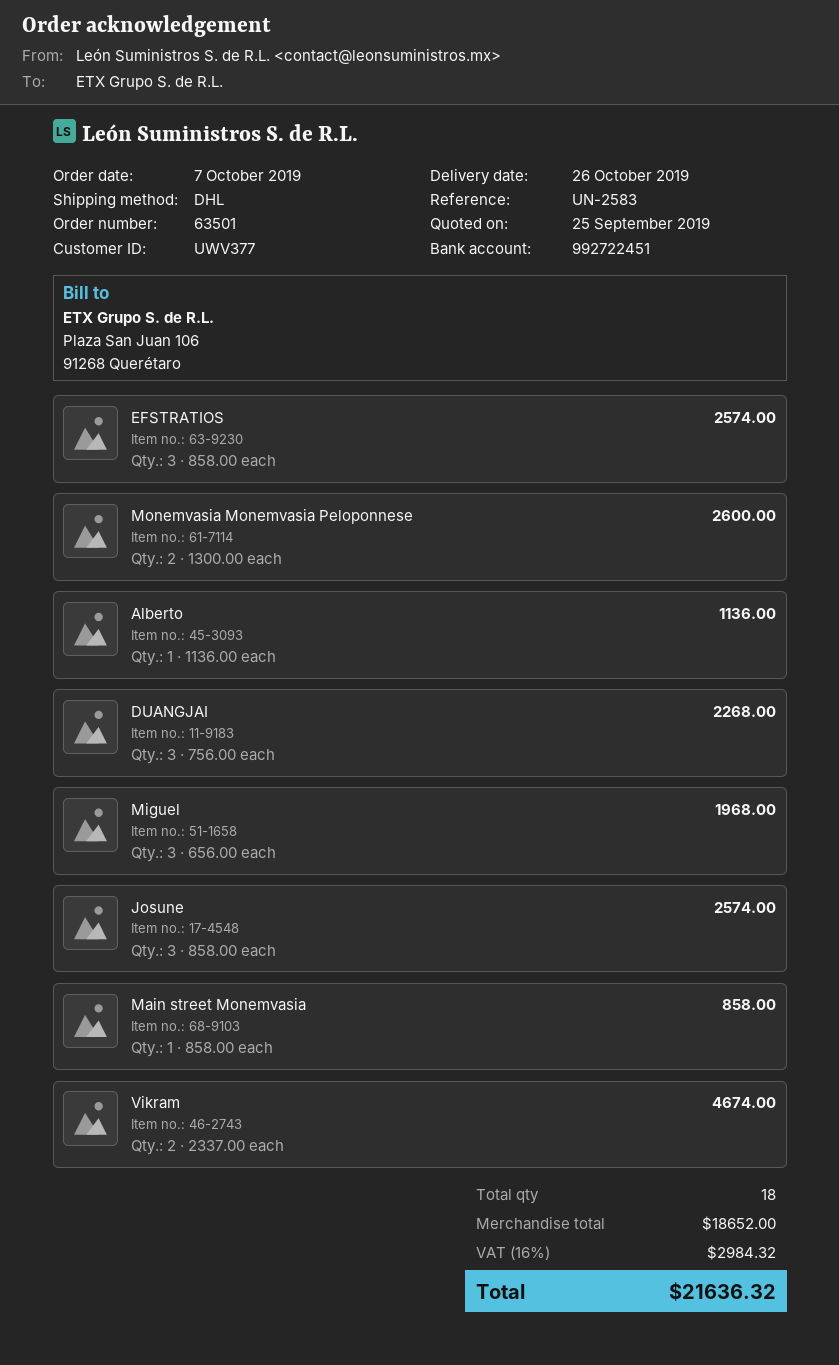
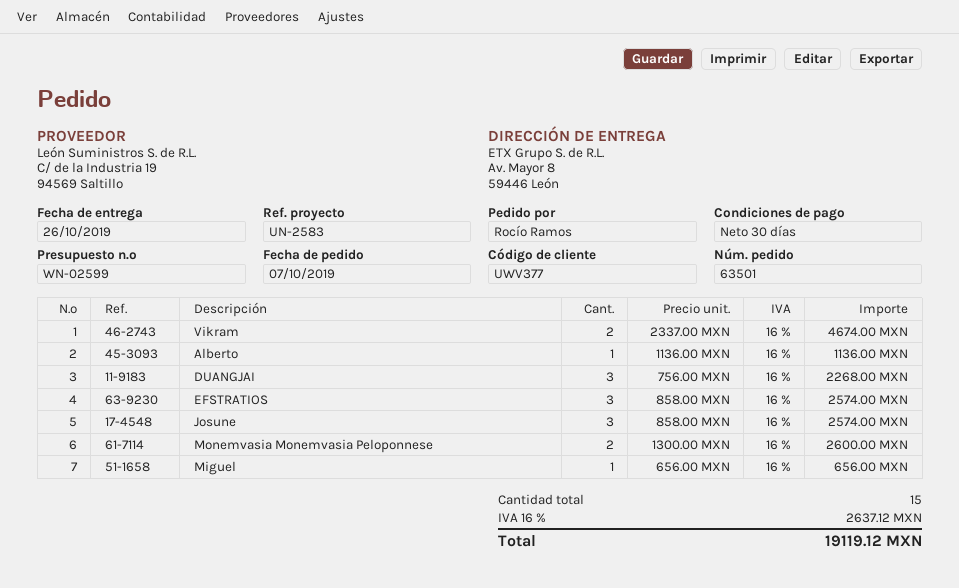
Miguel: 3 x 656.00 = 1968.00 -> 1 x 656.00 = 656.00
Main street Monemvasia: 1 x 858.00 = 858.00 -> none
total quantity: 18 -> 15
tax: 16% = 2984.32 -> 16% = 2637.12
total: 21636.32 -> 19119.12

